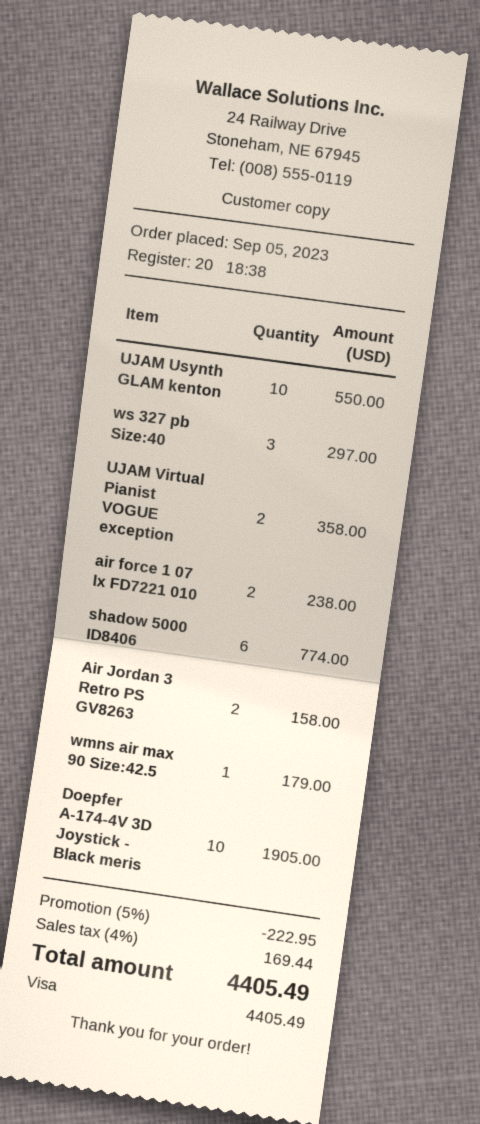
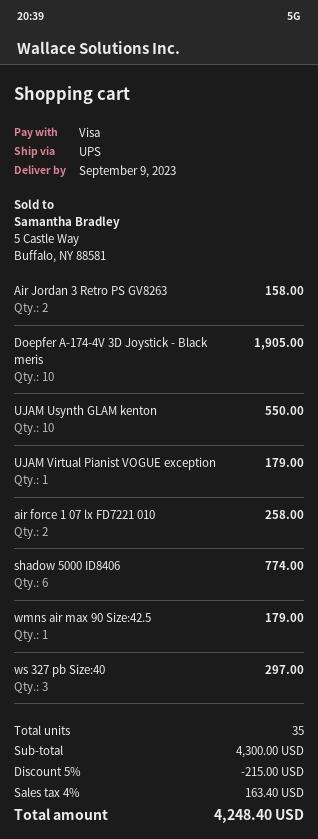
UJAM Virtual Pianist VOGUE exception: 2 for 358.00 -> 1 for 179.00
air force 1 07 lx FD7221 010: 2 for 238.00 -> 2 for 258.00
discount: 5% = 222.95 -> 5% = 215.00
tax: 4% = 169.44 -> 4% = 163.40
total: 4405.49 -> 4248.40

